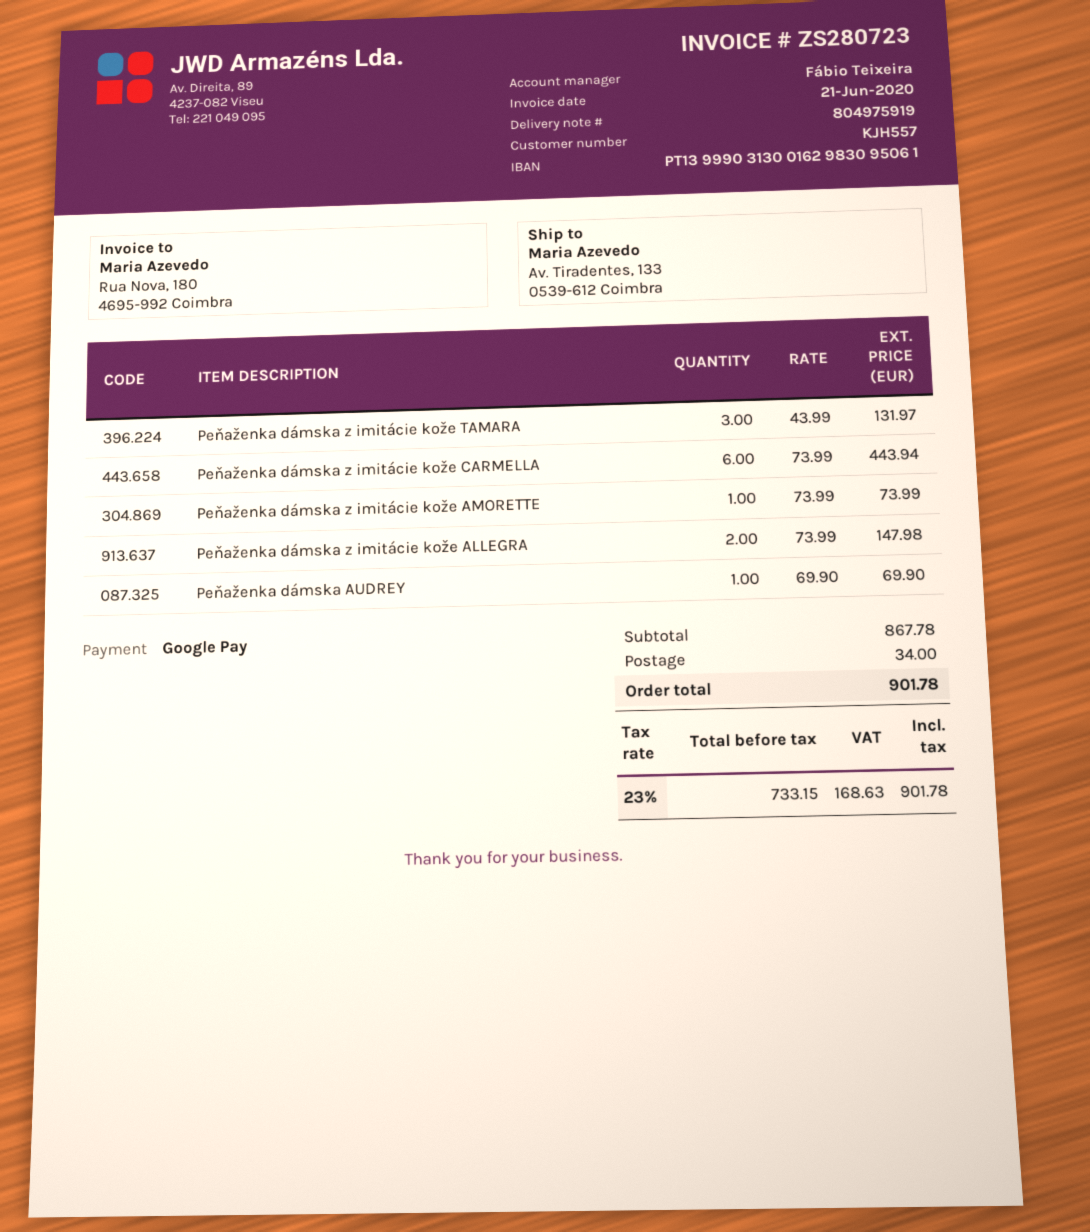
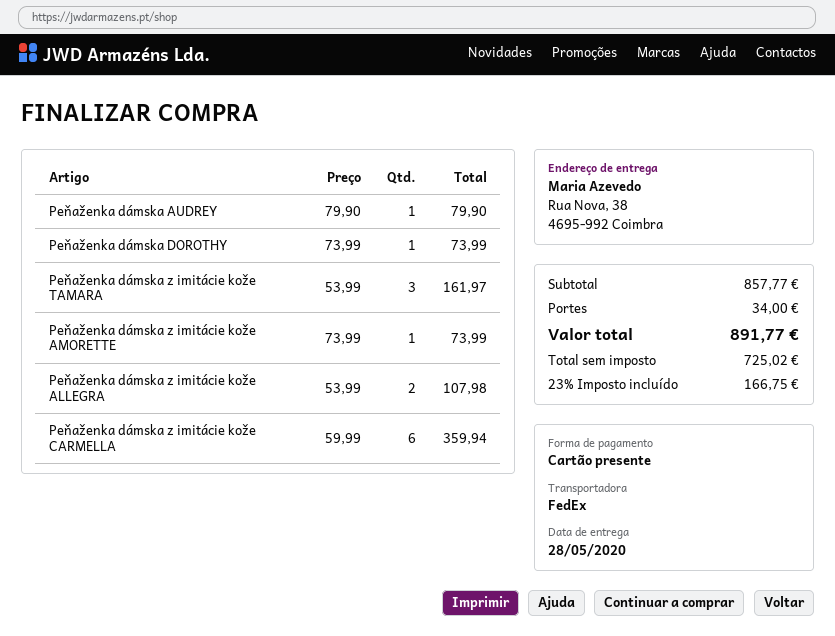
payment method: Google Pay -> gift card
ship to: Av. Tiradentes, 133, 0539-612 Coimbra -> Rua Nova, 38, 4695-992 Coimbra
Peňaženka dámska z imitácie kože TAMARA: 3 x 43.99 = 131.97 -> 3 x 53.99 = 161.97
Peňaženka dámska z imitácie kože CARMELLA: 6 x 73.99 = 443.94 -> 6 x 59.99 = 359.94
Peňaženka dámska z imitácie kože ALLEGRA: 2 x 73.99 = 147.98 -> 2 x 53.99 = 107.98
Peňaženka dámska AUDREY: 1 x 69.90 = 69.90 -> 1 x 79.90 = 79.90
Peňaženka dámska DOROTHY: none -> 1 x 73.99 = 73.99
subtotal: 867.78 -> 857.77
net: 733.15 -> 725.02
tax: 23% = 168.63 -> 23% = 166.75
total: 901.78 -> 891.77

